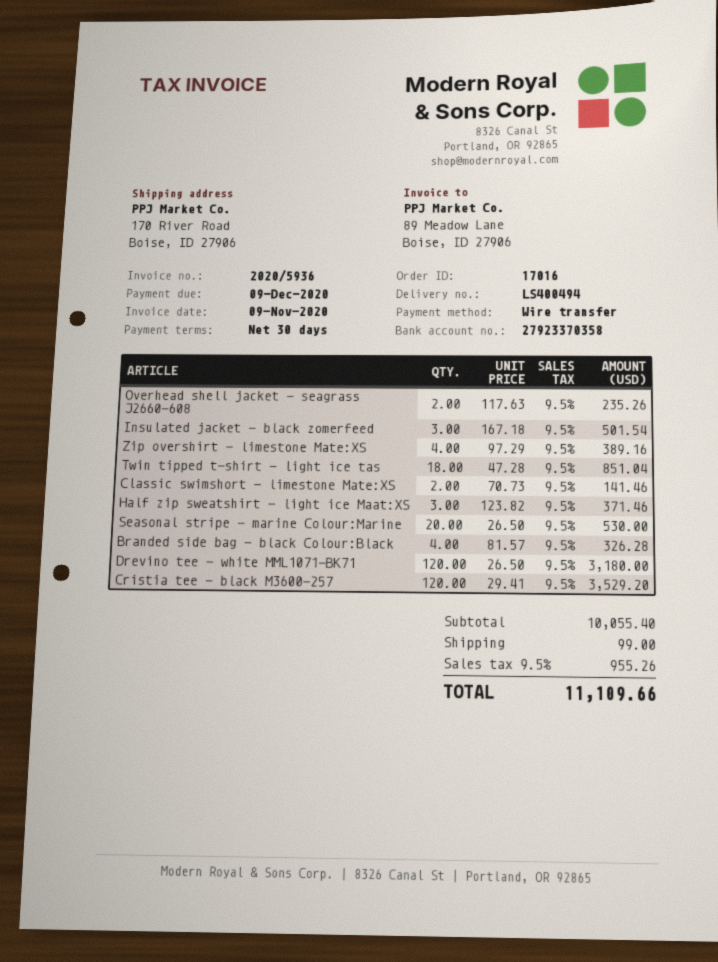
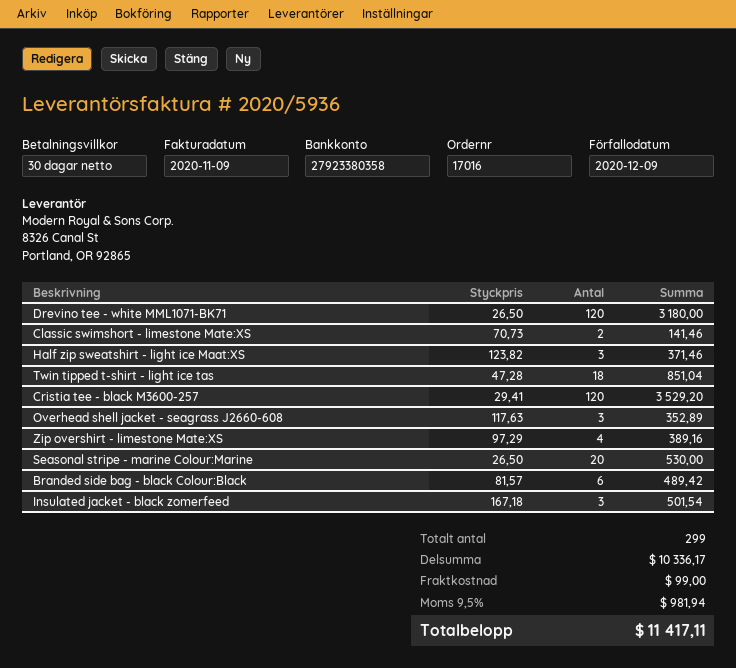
bank account: 27923370358 -> 27923380358
Overhead shell jacket - seagrass J2660-608: 2 x 117.63 = 235.26 -> 3 x 117.63 = 352.89
Branded side bag - black Colour:Black: 4 x 81.57 = 326.28 -> 6 x 81.57 = 489.42
subtotal: 10055.40 -> 10336.17
tax: 9.5% = 955.26 -> 9.5% = 981.94
total: 11109.66 -> 11417.11

